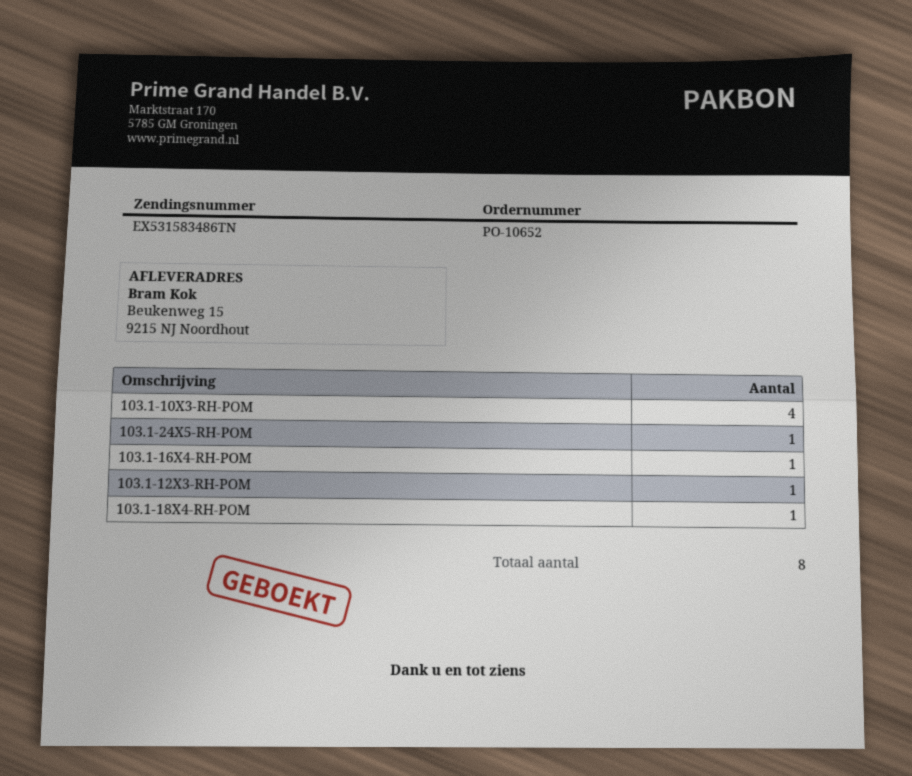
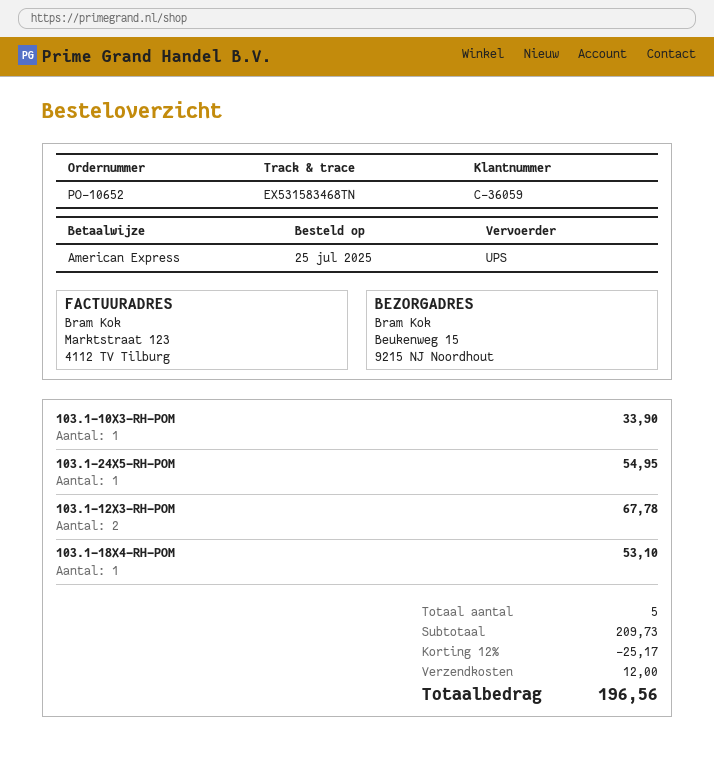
tracking number: EX531583486TN -> EX531583468TN
103.1-10X3-RH-POM: 4 -> 1
103.1-16X4-RH-POM: 1 -> none
103.1-12X3-RH-POM: 1 -> 2
total quantity: 8 -> 5

